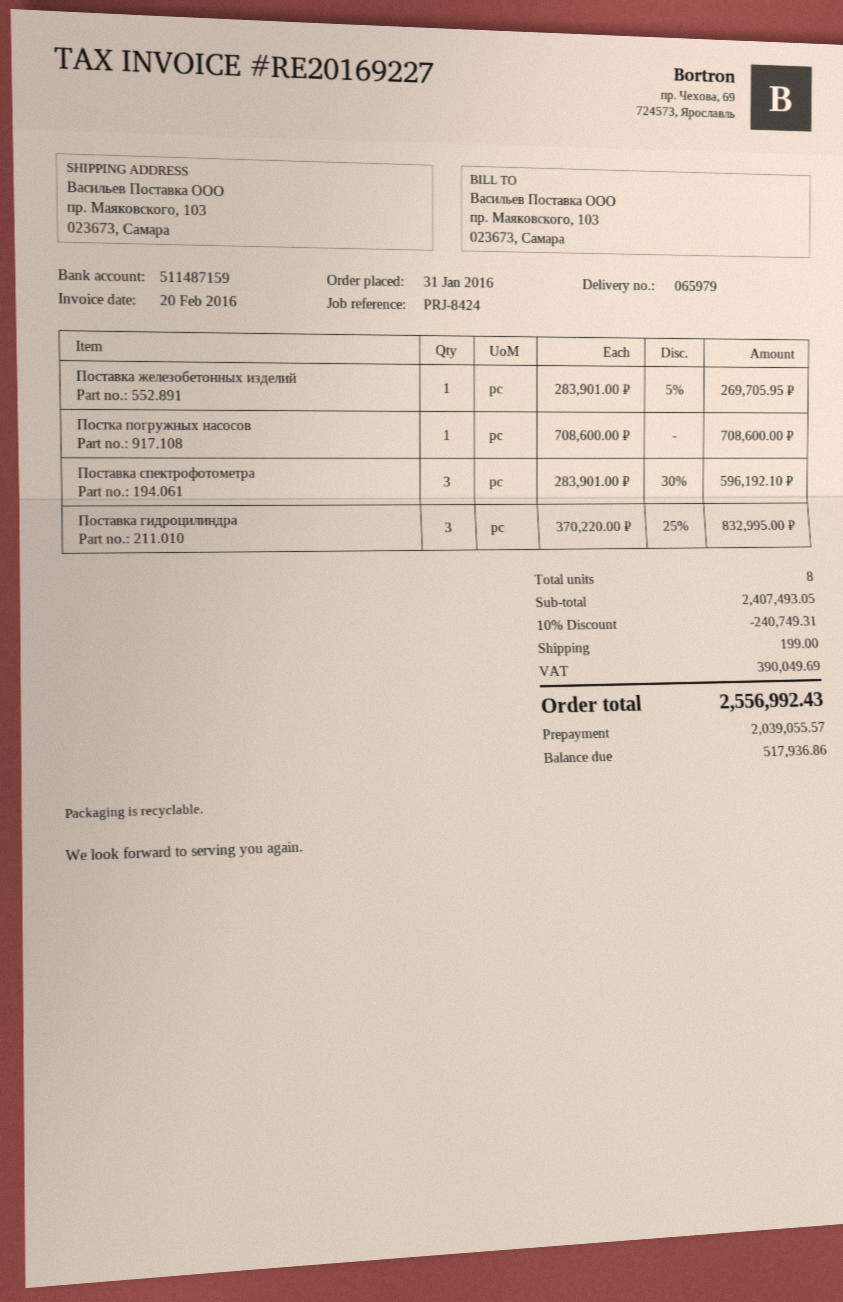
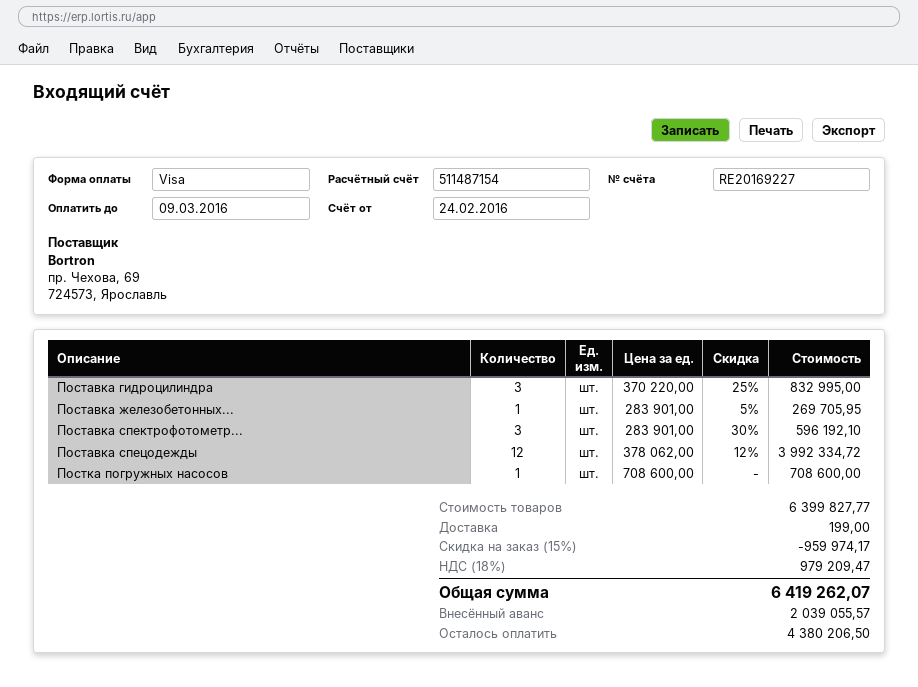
invoice date: 2016-02-20 -> 2016-02-24
bank account: 511487159 -> 511487154
Поставка спецодежды: none -> 12 x 378062.00 - 12% = 3992334.72
subtotal: 2407493.05 -> 6399827.77
discount: 10% = 240749.31 -> 15% = 959974.17
tax: 390049.69 -> 979209.47
total: 2556992.43 -> 6419262.07
balance: 517936.86 -> 4380206.50

